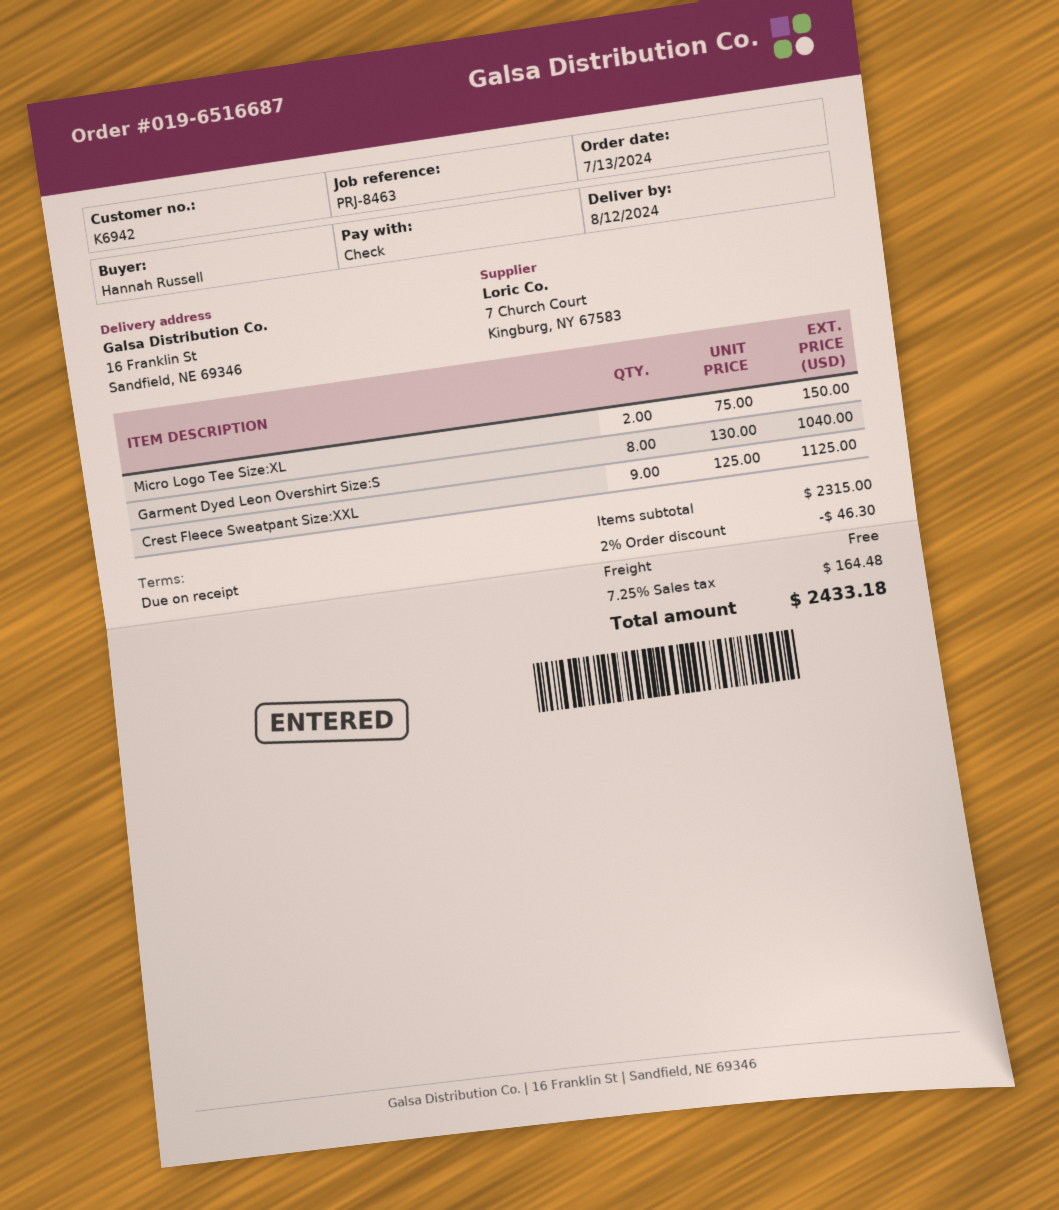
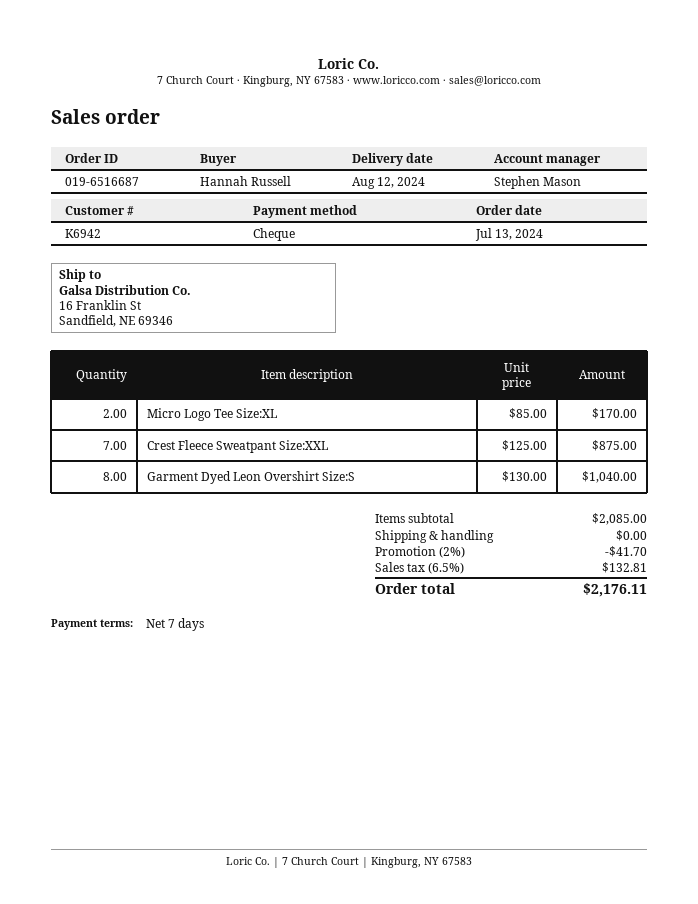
payment terms: on receipt -> 7 days
Micro Logo Tee Size:XL: 2 x 75.00 = 150.00 -> 2 x 85.00 = 170.00
Crest Fleece Sweatpant Size:XXL: 9 x 125.00 = 1125.00 -> 7 x 125.00 = 875.00
subtotal: 2315.00 -> 2085.00
discount: 2% = 46.30 -> 2% = 41.70
tax: 7.25% = 164.48 -> 6.5% = 132.81
total: 2433.18 -> 2176.11

